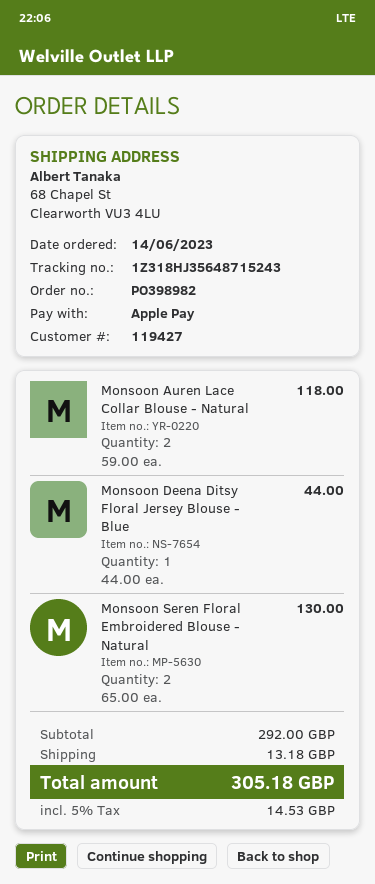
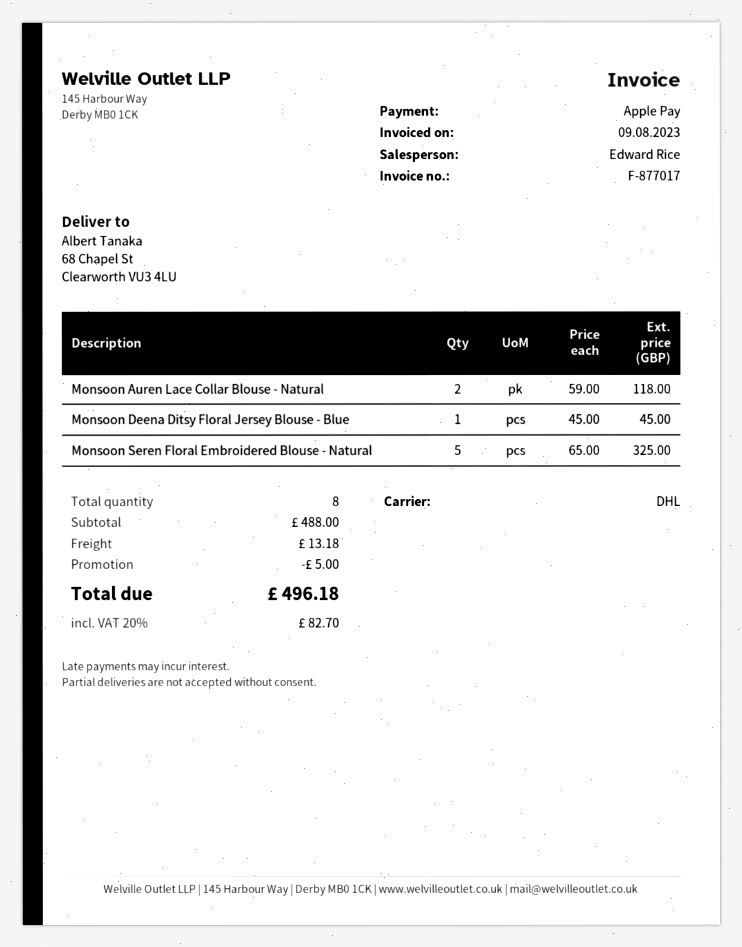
Monsoon Deena Ditsy Floral Jersey Blouse - Blue: 1 x 44.00 = 44.00 -> 1 x 45.00 = 45.00
Monsoon Seren Floral Embroidered Blouse - Natural: 2 x 65.00 = 130.00 -> 5 x 65.00 = 325.00
subtotal: 292.00 -> 488.00
discount: none -> 5.00
tax: 5% = 14.53 -> 20% = 82.70
total: 305.18 -> 496.18

